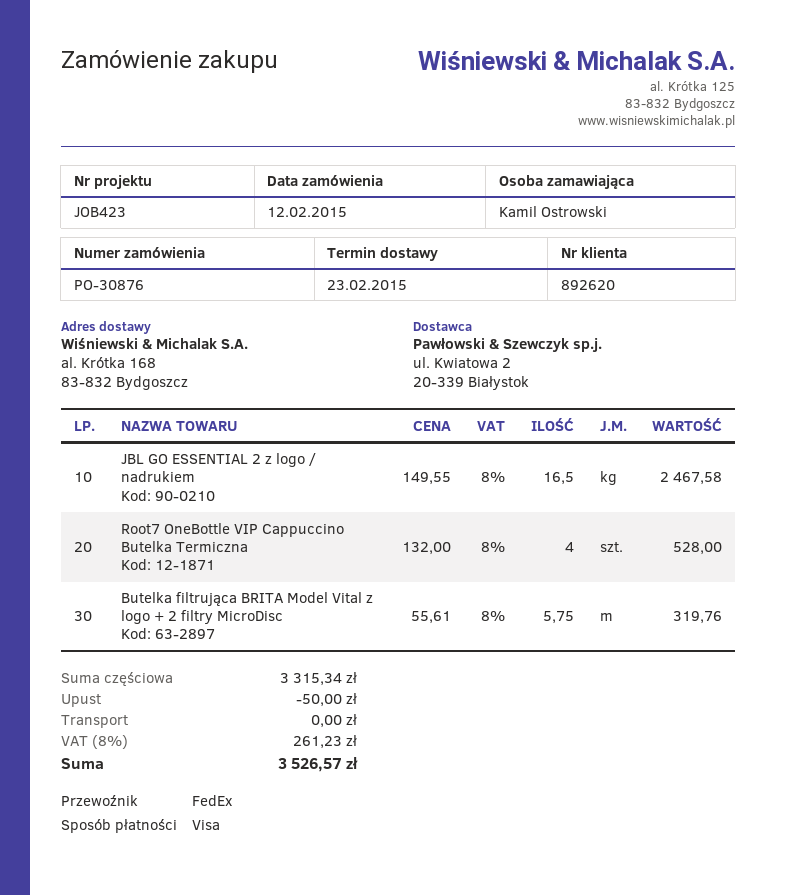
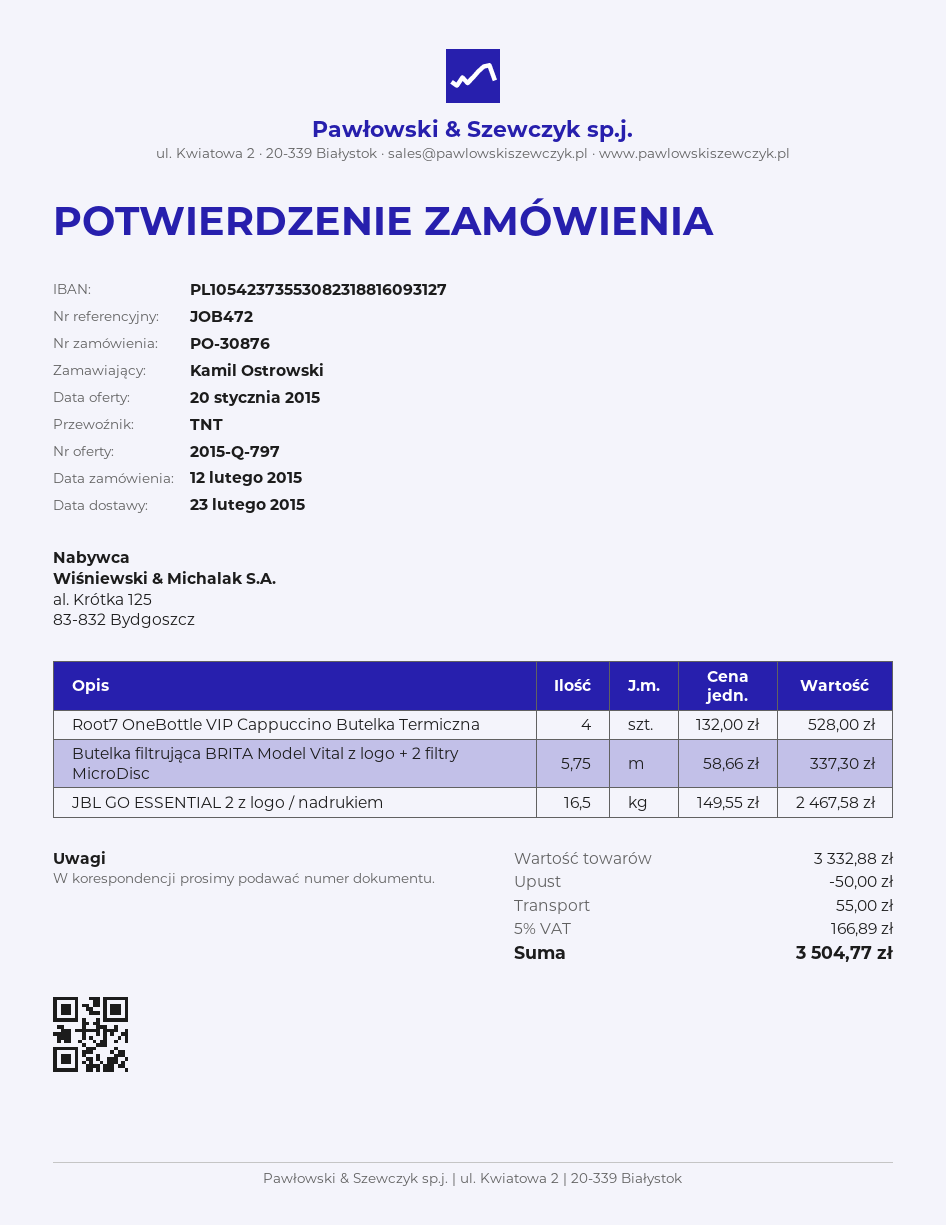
reference: JOB423 -> JOB472
shipping method: FedEx -> TNT
Butelka filtrująca BRITA Model Vital z logo + 2 filtry MicroDisc: 5.75 x 55.61 = 319.76 -> 5.75 x 58.66 = 337.30
subtotal: 3315.34 -> 3332.88
shipping: 0.00 -> 55.00
tax: 8% = 261.23 -> 5% = 166.89
total: 3526.57 -> 3504.77

